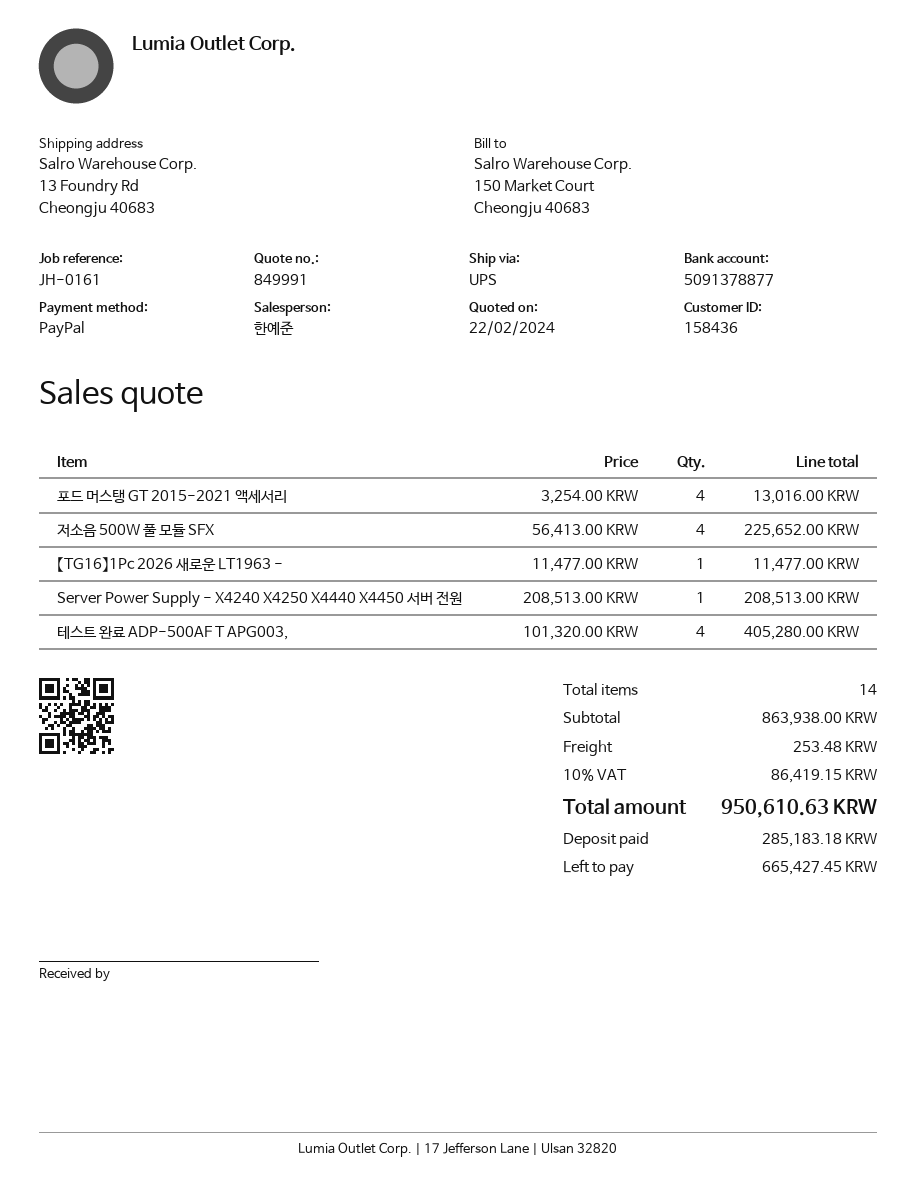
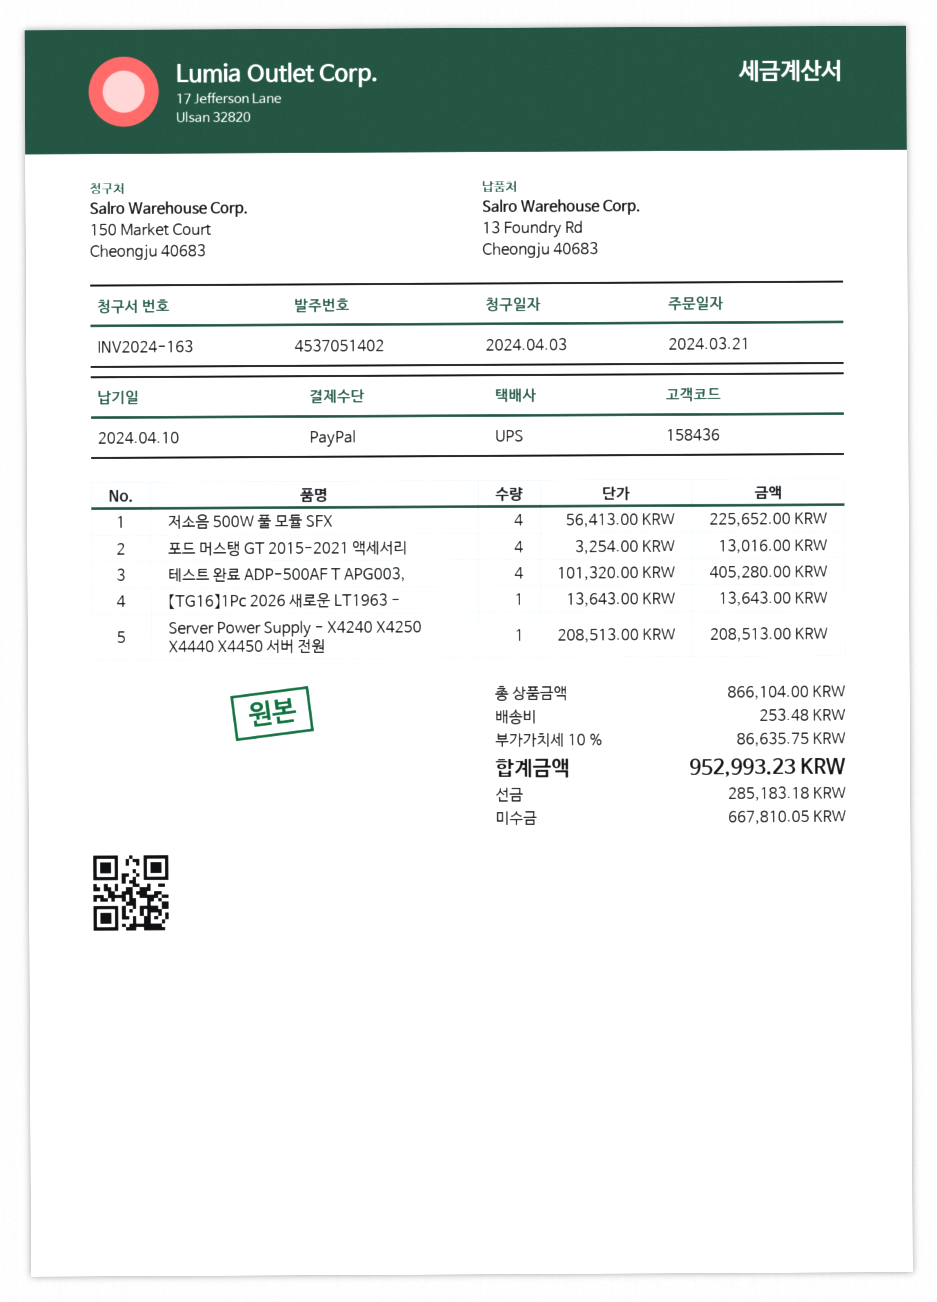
【TG16】1Pc 2026 새로운 LT1963 -: 1 x 11477.00 = 11477.00 -> 1 x 13643.00 = 13643.00
subtotal: 863938.00 -> 866104.00
tax: 10% = 86419.15 -> 10% = 86635.75
total: 950610.63 -> 952993.23
balance: 665427.45 -> 667810.05

